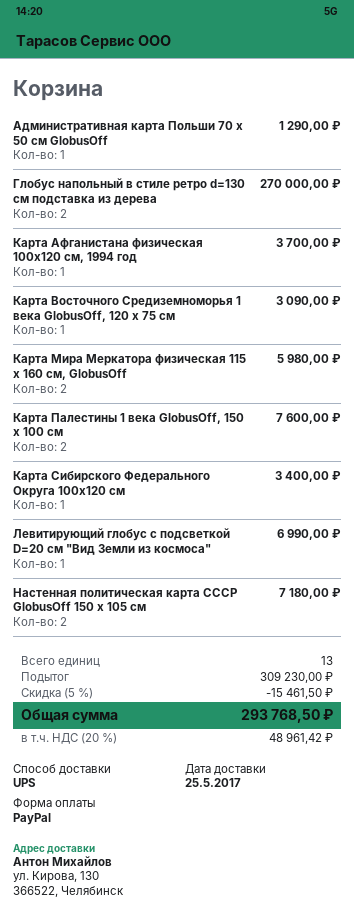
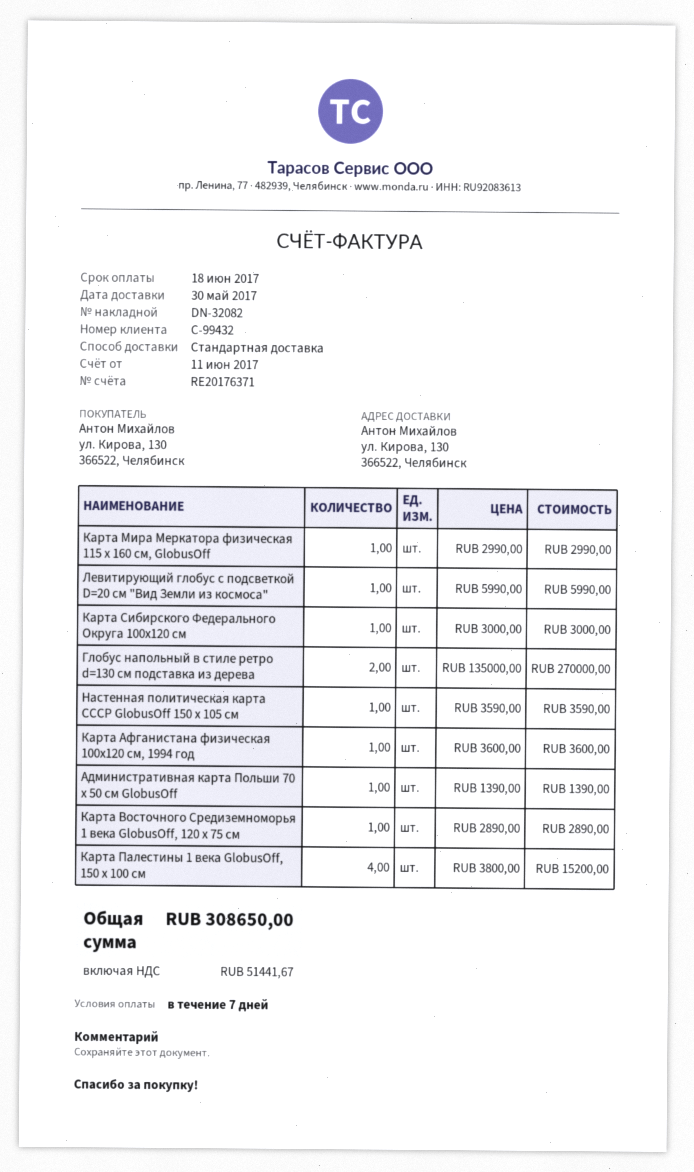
delivery date: 2017-05-25 -> 2017-05-30
shipping method: UPS -> standard
Административная карта Польши 70 х 50 см GlobusOff: 1 for 1290.00 -> 1 for 1390.00
Карта Афганистана физическая 100х120 см, 1994 год: 1 for 3700.00 -> 1 for 3600.00
Карта Восточного Средиземноморья 1 века GlobusOff, 120 х 75 см: 1 for 3090.00 -> 1 for 2890.00
Карта Мира Меркатора физическая 115 х 160 см, GlobusOff: 2 for 5980.00 -> 1 for 2990.00
Карта Палестины 1 века GlobusOff, 150 х 100 см: 2 for 7600.00 -> 4 for 15200.00
Карта Сибирского Федерального Округа 100х120 см: 1 for 3400.00 -> 1 for 3000.00
Левитирующий глобус с подсветкой D=20 см "Вид Земли из космоса": 1 for 6990.00 -> 1 for 5990.00
Настенная политическая карта СССР GlobusOff 150 х 105 см: 2 for 7180.00 -> 1 for 3590.00
discount: 5% = 15461.50 -> none
tax: 48961.42 -> 51441.67
total: 293768.50 -> 308650.00

